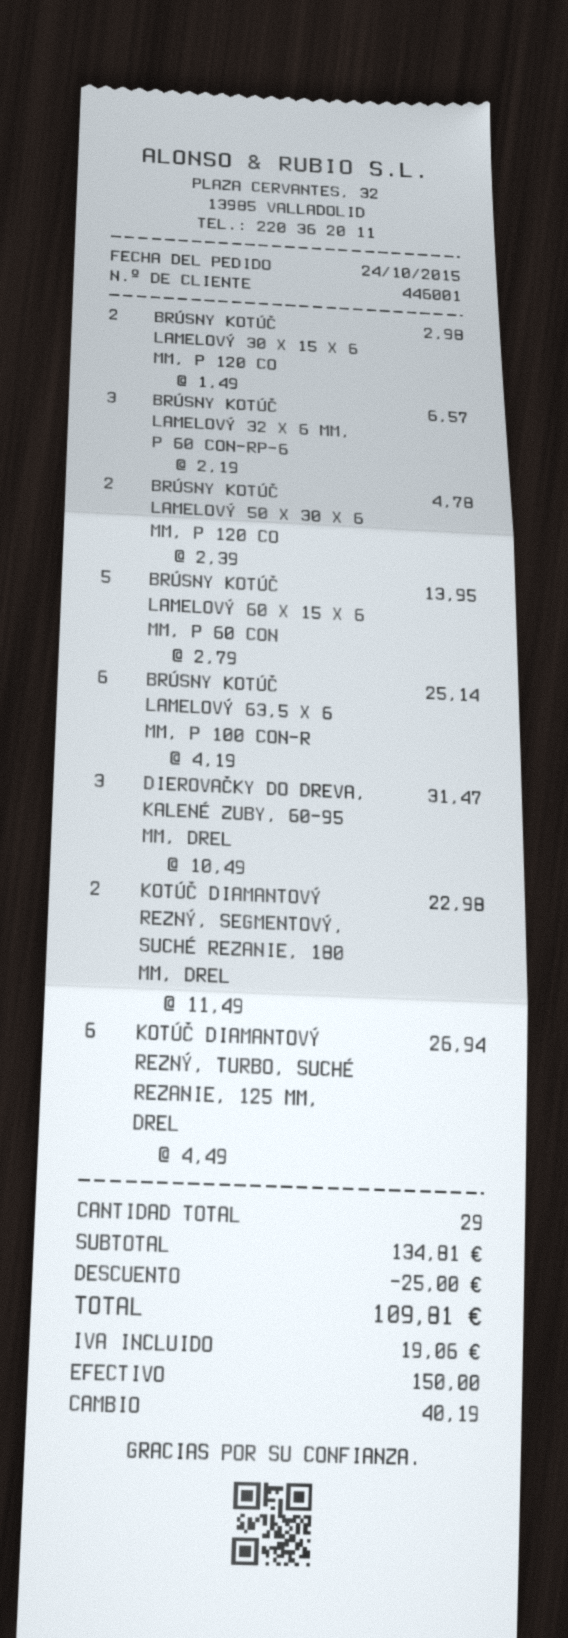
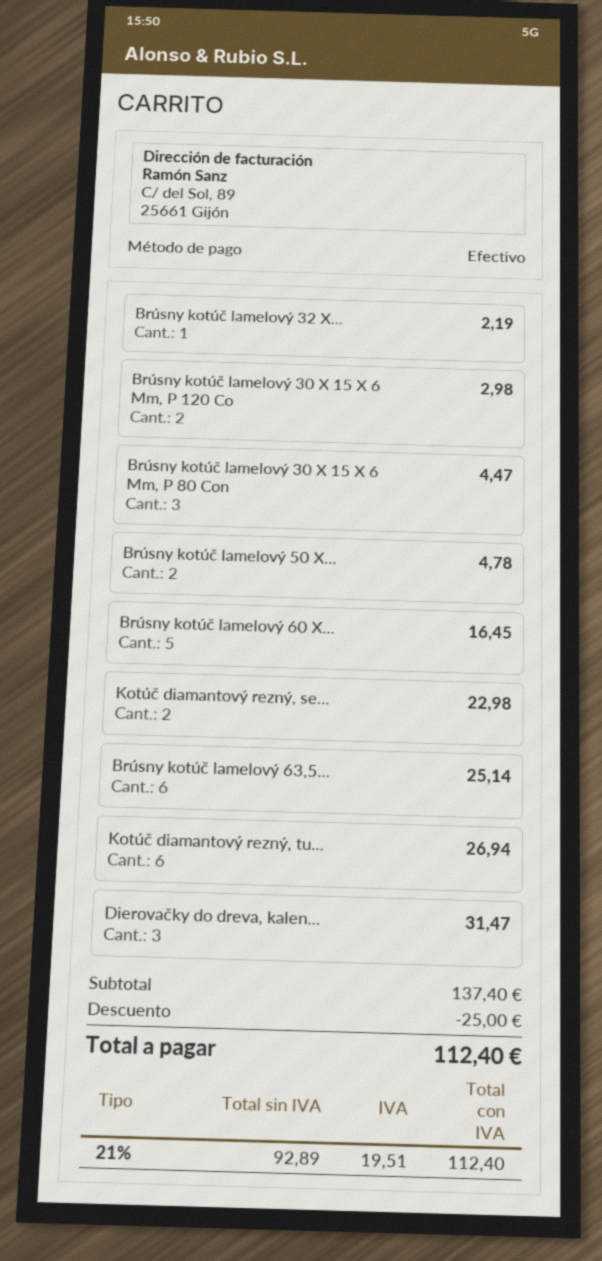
BRÚSNY KOTÚČ LAMELOVÝ 32 X 6 MM, P 60 CON-RP-6: 3 for 6.57 -> 1 for 2.19
BRÚSNY KOTÚČ LAMELOVÝ 60 X 15 X 6 MM, P 60 CON: 5 for 13.95 -> 5 for 16.45
Brúsny kotúč lamelový 30 X 15 X 6 Mm, P 80 Con: none -> 3 for 4.47
subtotal: 134.81 -> 137.40
tax: 19.06 -> 19.51
total: 109.81 -> 112.40

